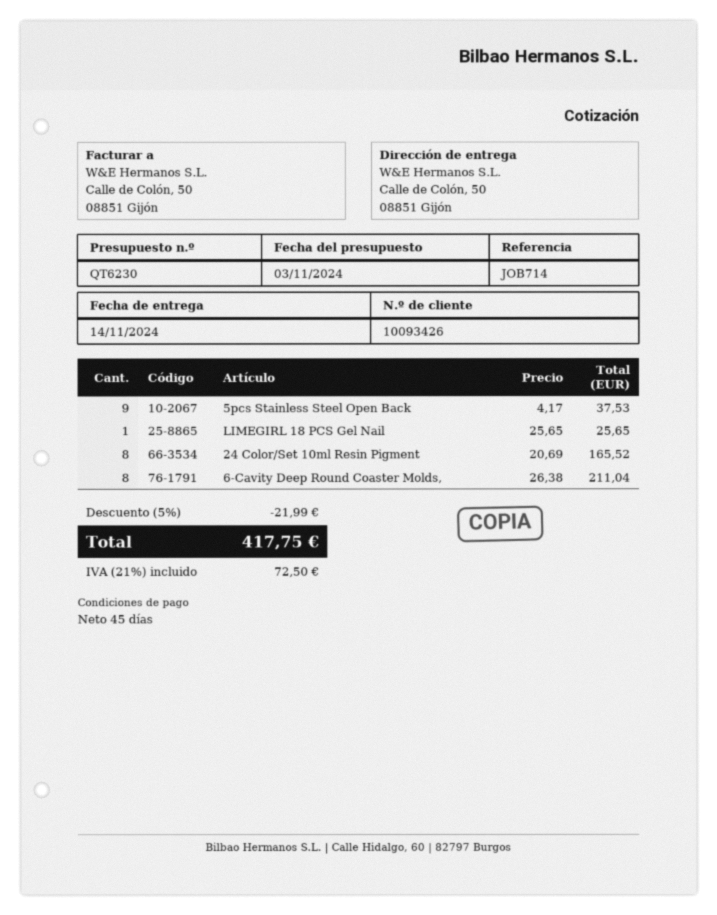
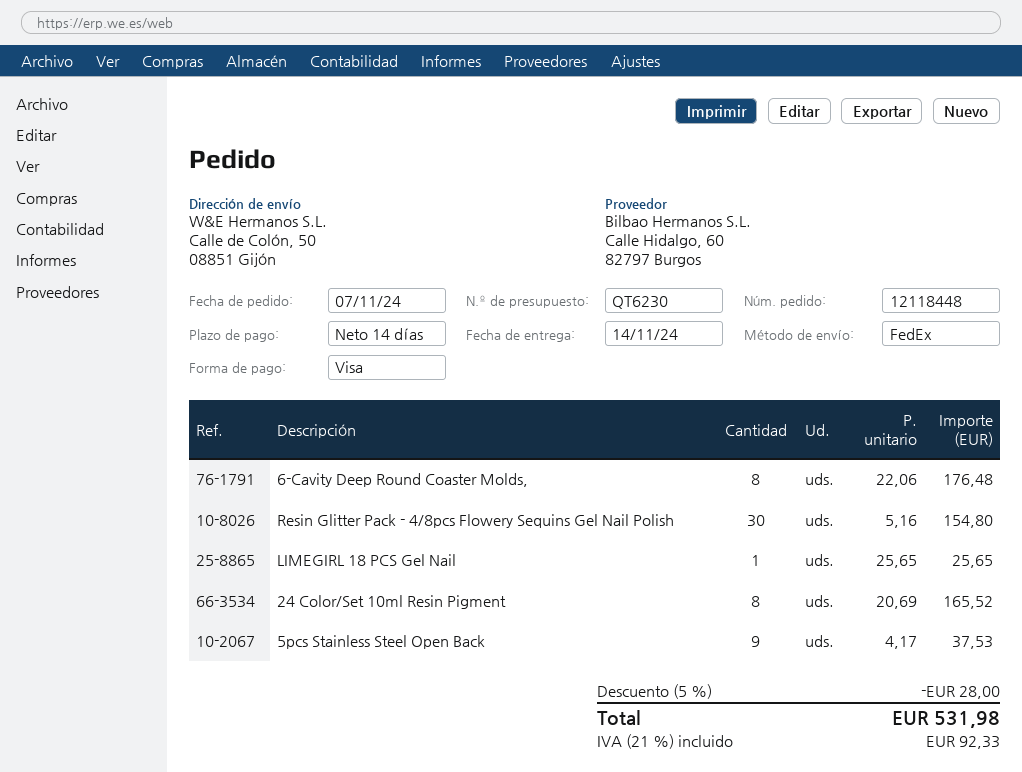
payment terms: 45 days -> 14 days
6-Cavity Deep Round Coaster Molds,: 8 x 26.38 = 211.04 -> 8 x 22.06 = 176.48
Resin Glitter Pack - 4/8pcs Flowery Sequins Gel Nail Polish: none -> 30 x 5.16 = 154.80
discount: 5% = 21.99 -> 5% = 28.00
tax: 21% = 72.50 -> 21% = 92.33
total: 417.75 -> 531.98

